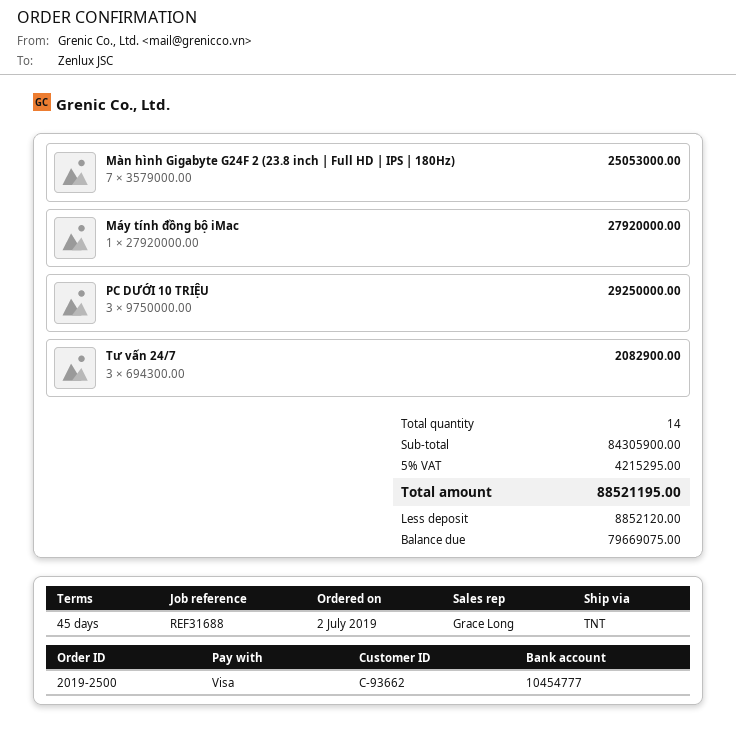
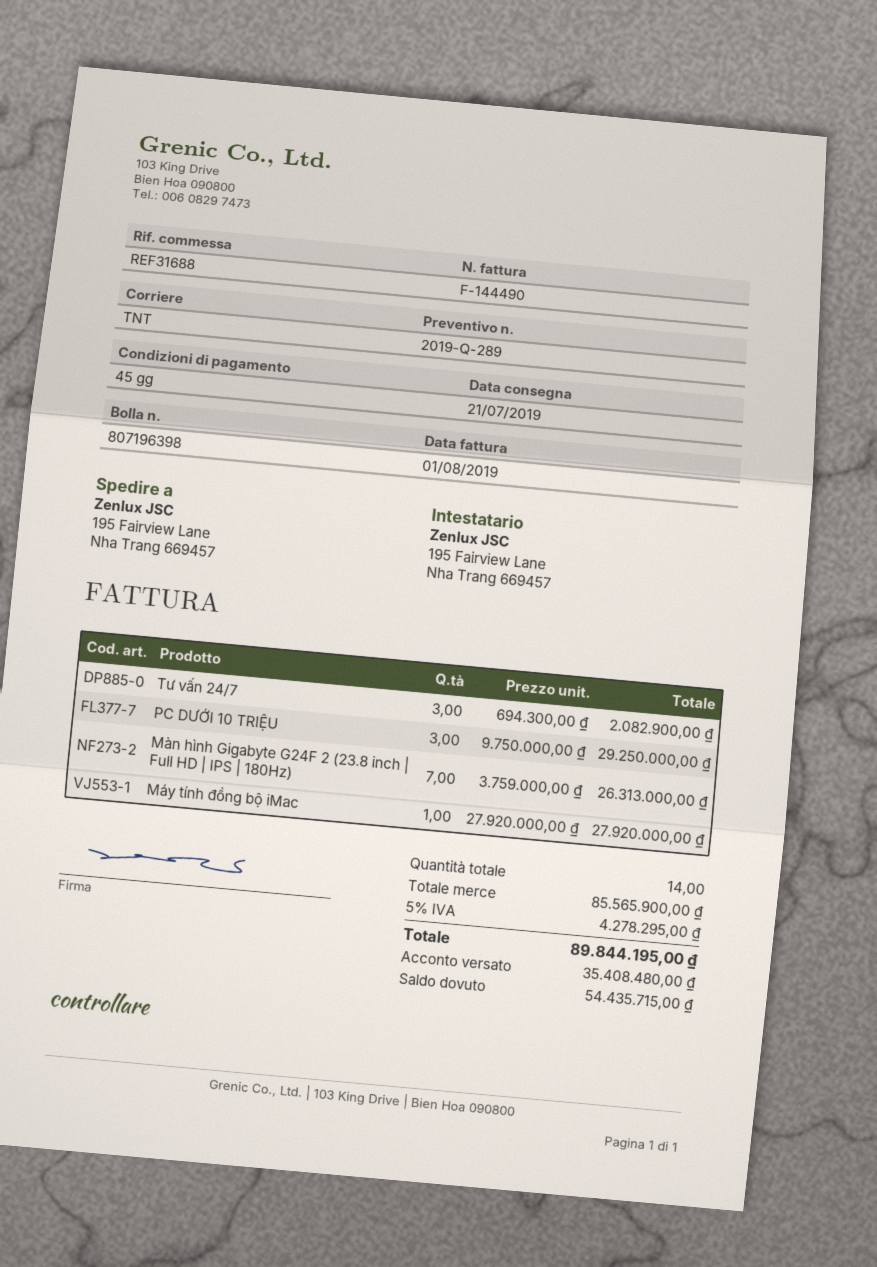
Màn hình Gigabyte G24F 2 (23.8 inch | Full HD | IPS | 180Hz): 7 x 3579000.00 = 25053000.00 -> 7 x 3759000.00 = 26313000.00
subtotal: 84305900.00 -> 85565900.00
tax: 5% = 4215295.00 -> 5% = 4278295.00
total: 88521195.00 -> 89844195.00
deposit: 8852120.00 -> 35408480.00
balance: 79669075.00 -> 54435715.00

